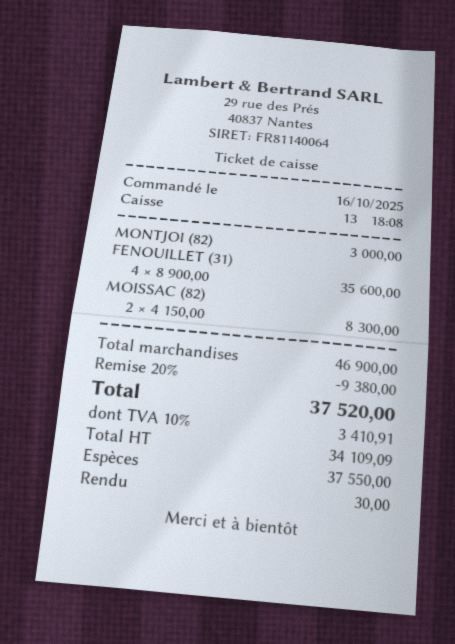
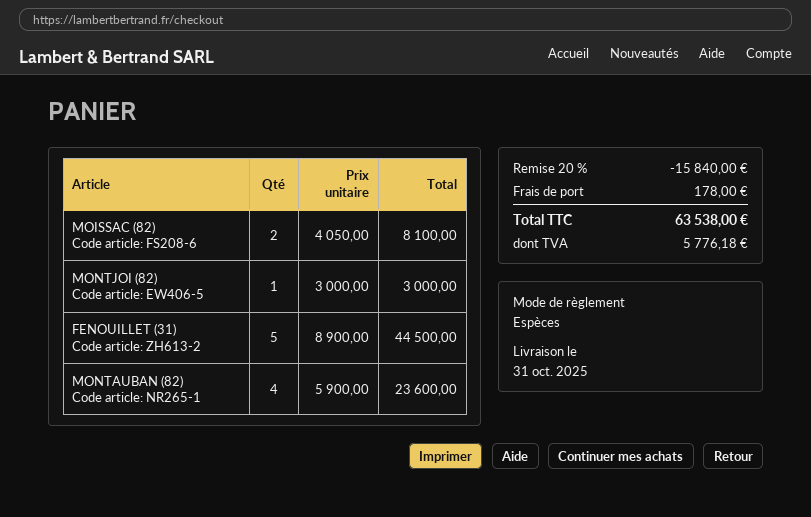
FENOUILLET (31): 4 x 8900.00 = 35600.00 -> 5 x 8900.00 = 44500.00
MOISSAC (82): 2 x 4150.00 = 8300.00 -> 2 x 4050.00 = 8100.00
MONTAUBAN (82): none -> 4 x 5900.00 = 23600.00
discount: 20% = 9380.00 -> 20% = 15840.00
shipping: none -> 178.00
tax: 3410.91 -> 5776.18
total: 37520.00 -> 63538.00

